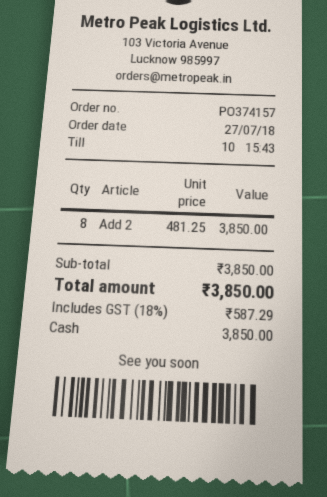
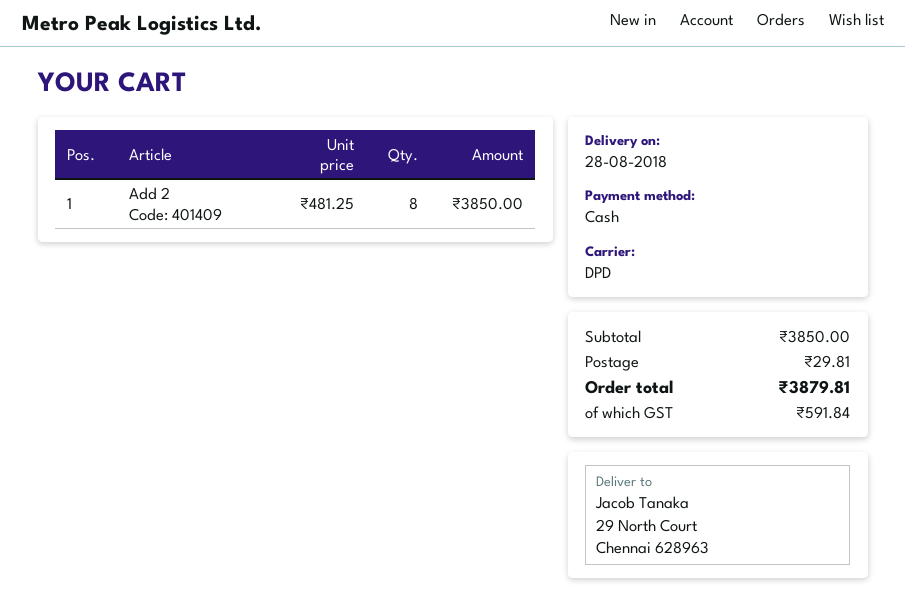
shipping: none -> 29.81
tax: 587.29 -> 591.84
total: 3850.00 -> 3879.81

